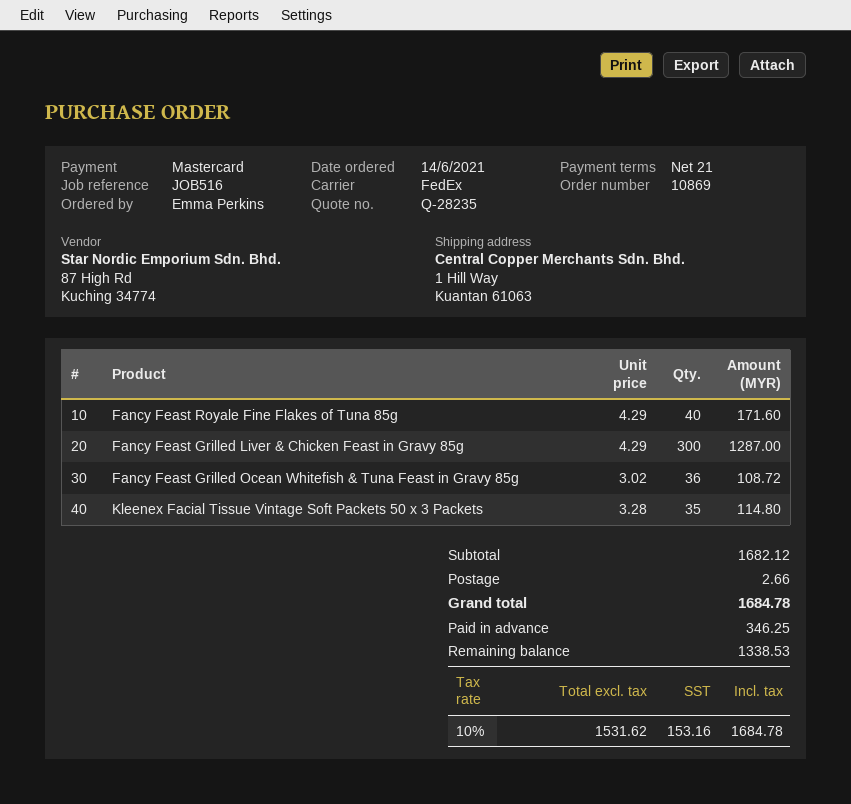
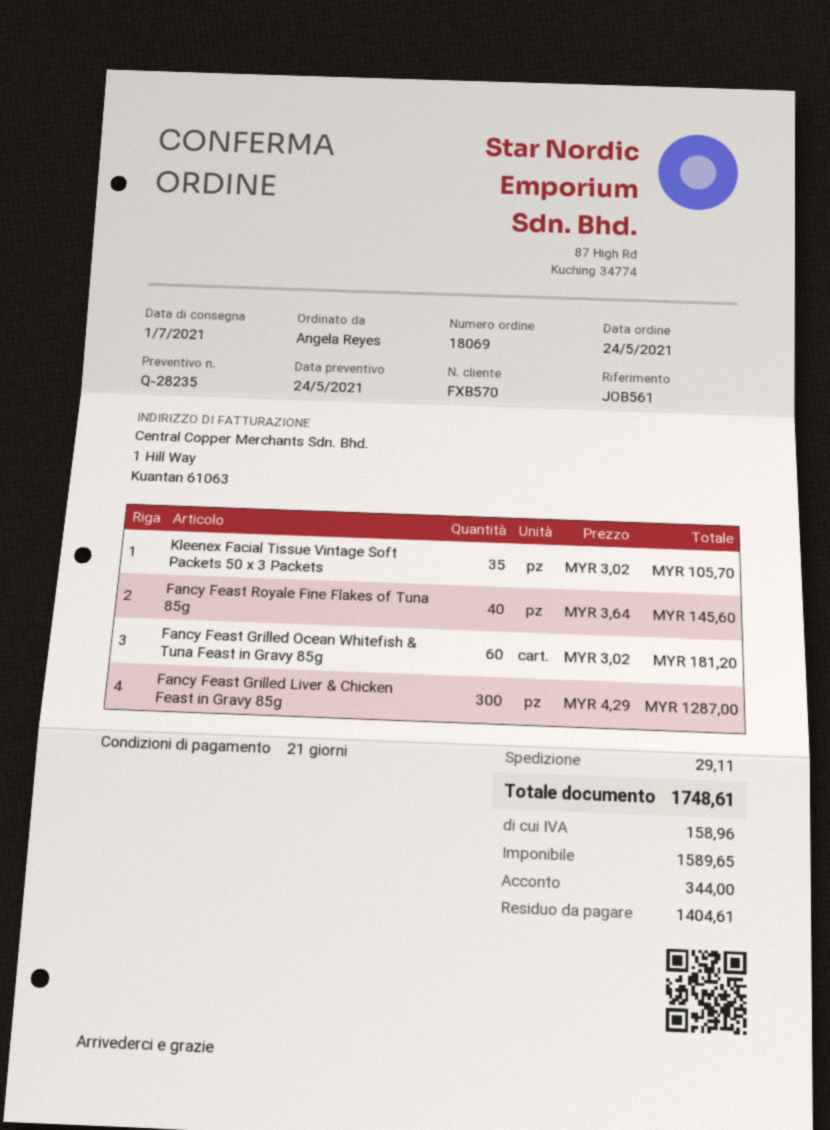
order number: 10869 -> 18069
order date: 2021-06-14 -> 2021-05-24
reference: JOB516 -> JOB561
ordered by: Emma Perkins -> Angela Reyes
Fancy Feast Royale Fine Flakes of Tuna 85g: 40 x 4.29 = 171.60 -> 40 x 3.64 = 145.60
Fancy Feast Grilled Ocean Whitefish & Tuna Feast in Gravy 85g: 36 x 3.02 = 108.72 -> 60 x 3.02 = 181.20
Kleenex Facial Tissue Vintage Soft Packets 50 x 3 Packets: 35 x 3.28 = 114.80 -> 35 x 3.02 = 105.70
shipping: 2.66 -> 29.11
net: 1531.62 -> 1589.65
tax: 153.16 -> 158.96
total: 1684.78 -> 1748.61
deposit: 346.25 -> 344.00
balance: 1338.53 -> 1404.61

